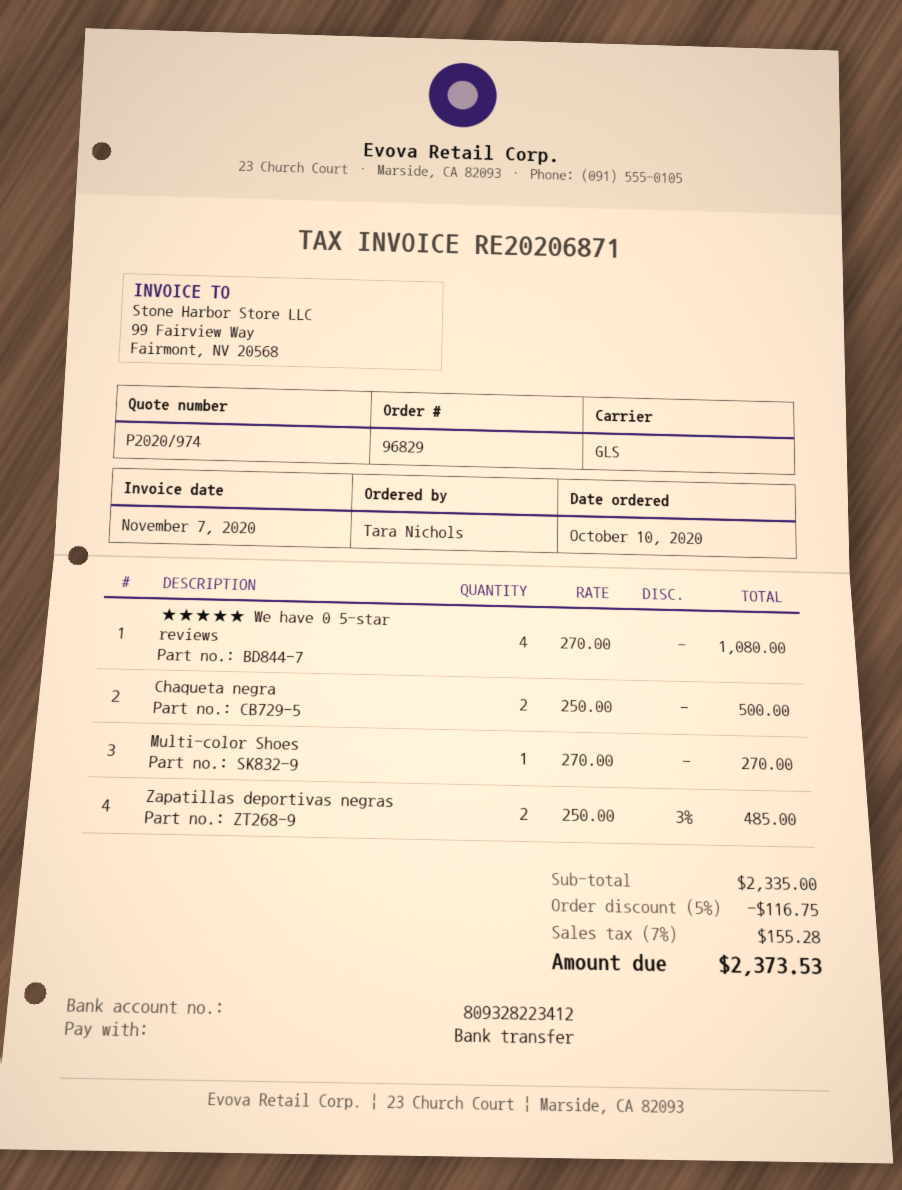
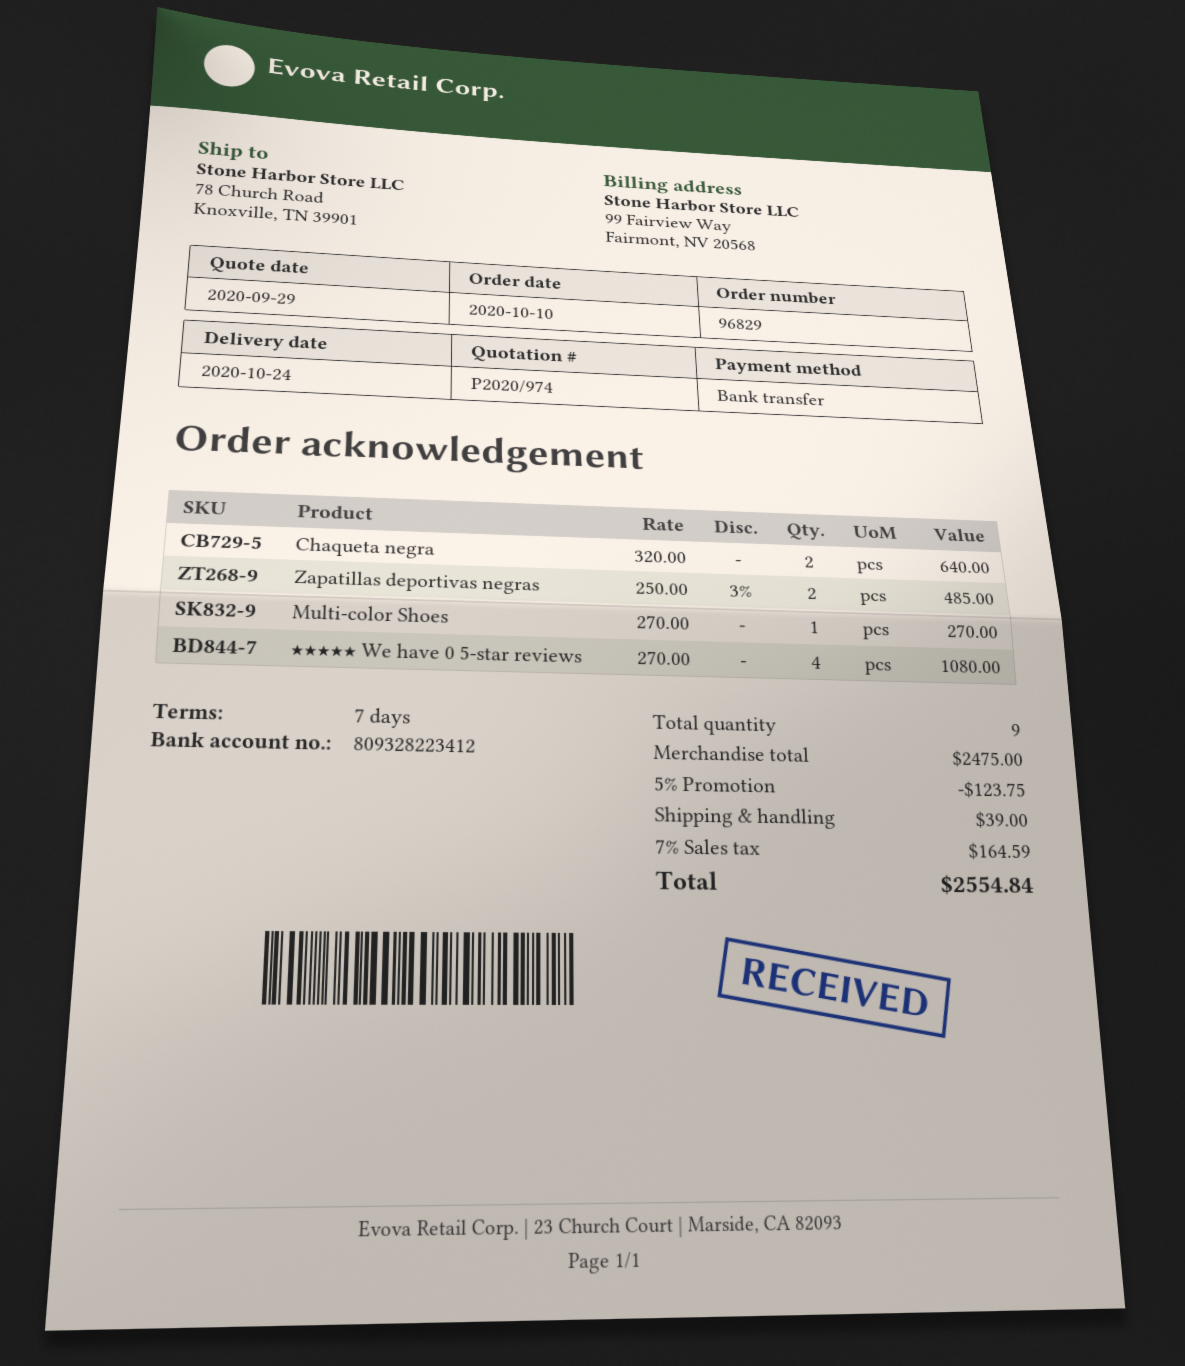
Chaqueta negra: 2 x 250.00 = 500.00 -> 2 x 320.00 = 640.00
subtotal: 2335.00 -> 2475.00
discount: 5% = 116.75 -> 5% = 123.75
shipping: none -> 39.00
tax: 7% = 155.28 -> 7% = 164.59
total: 2373.53 -> 2554.84

